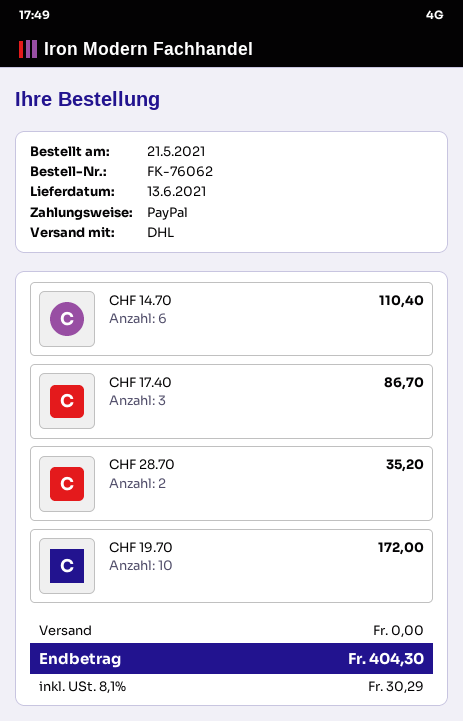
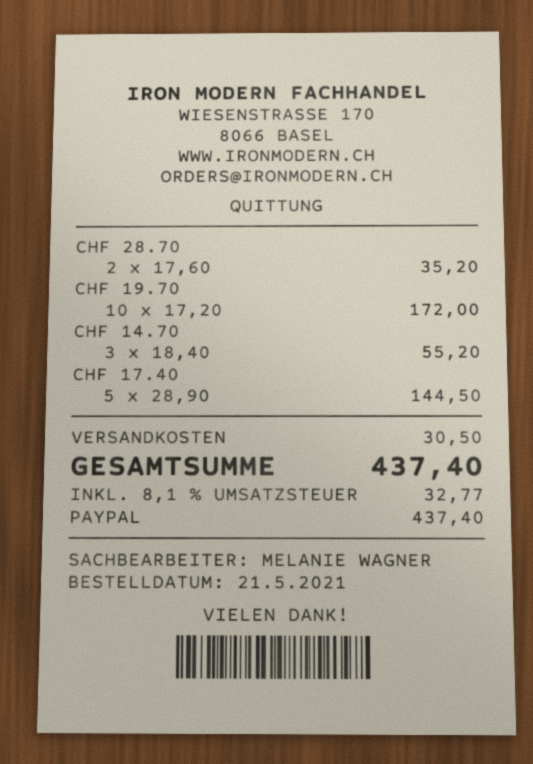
CHF 14.70: 6 for 110.40 -> 3 for 55.20
CHF 17.40: 3 for 86.70 -> 5 for 144.50
shipping: 0.00 -> 30.50
tax: 8.1% = 30.29 -> 8.1% = 32.77
total: 404.30 -> 437.40

